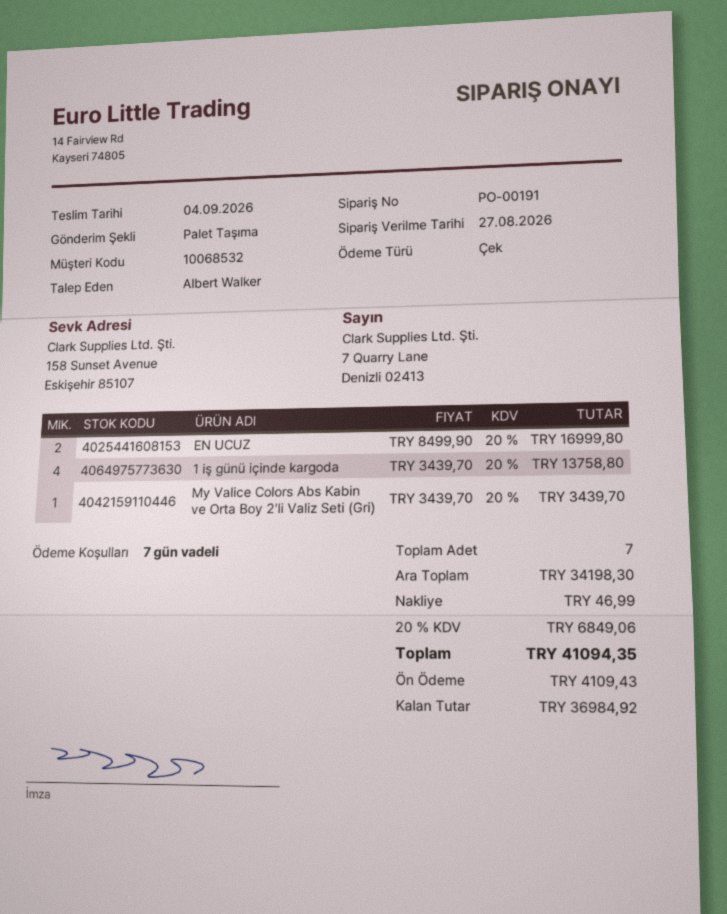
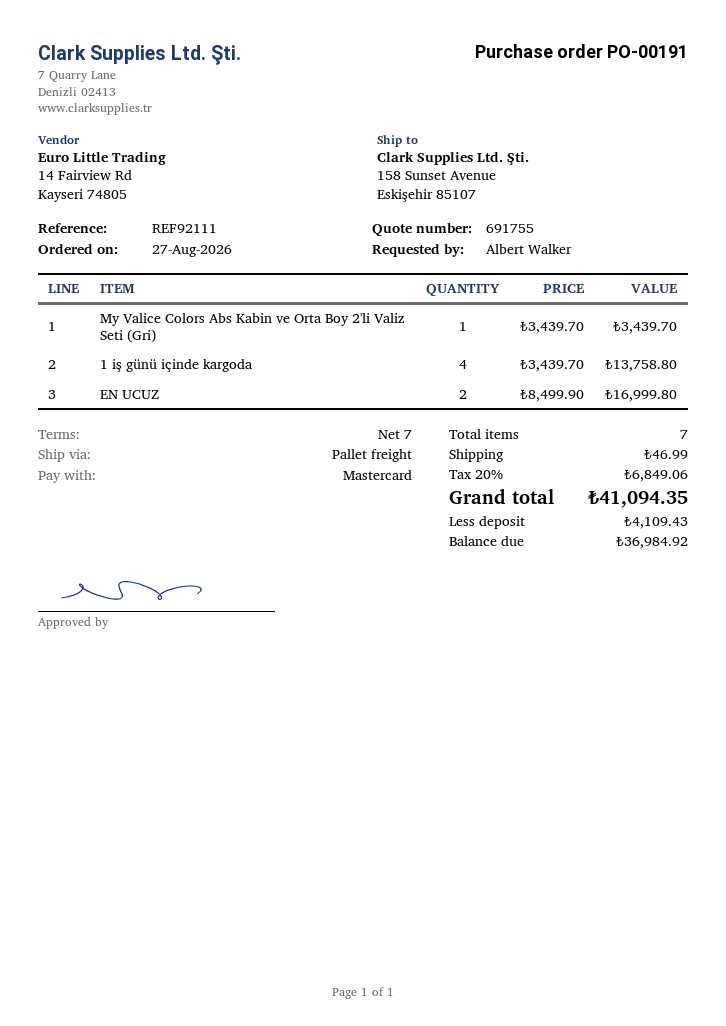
payment method: cheque -> Mastercard

